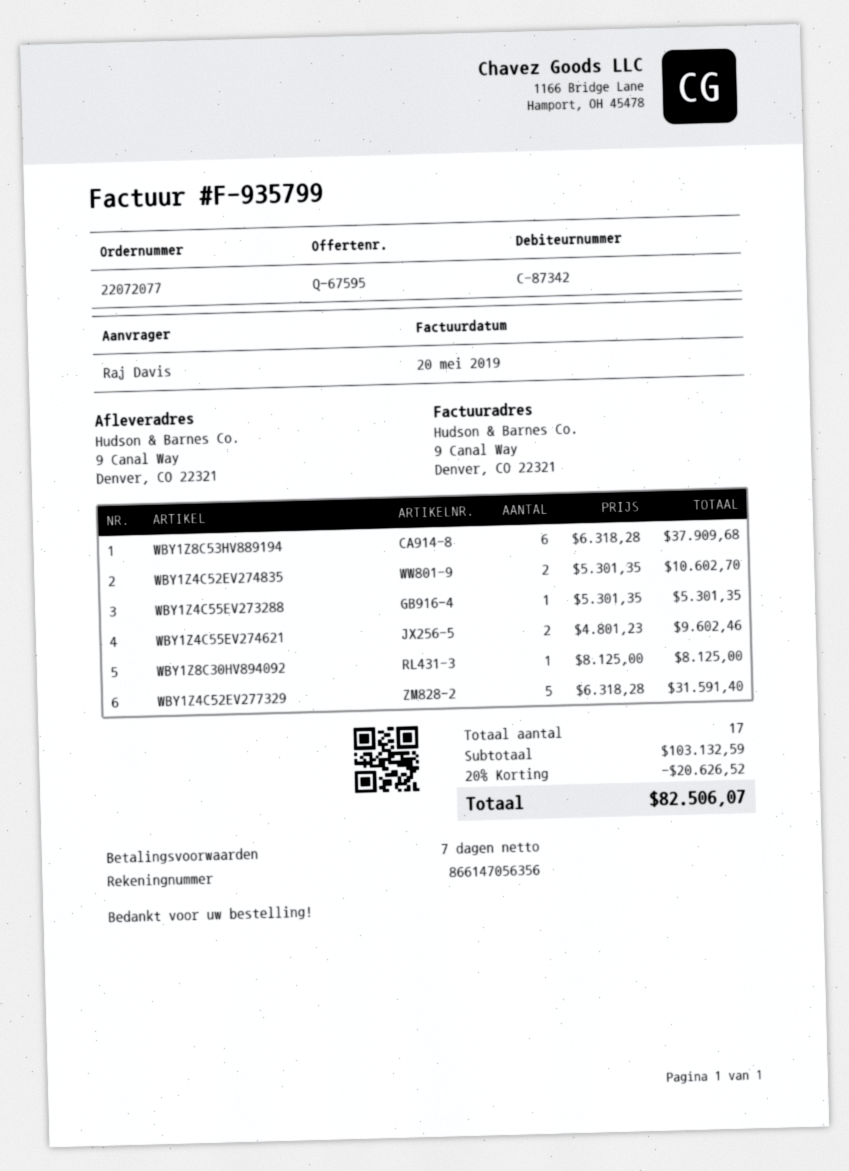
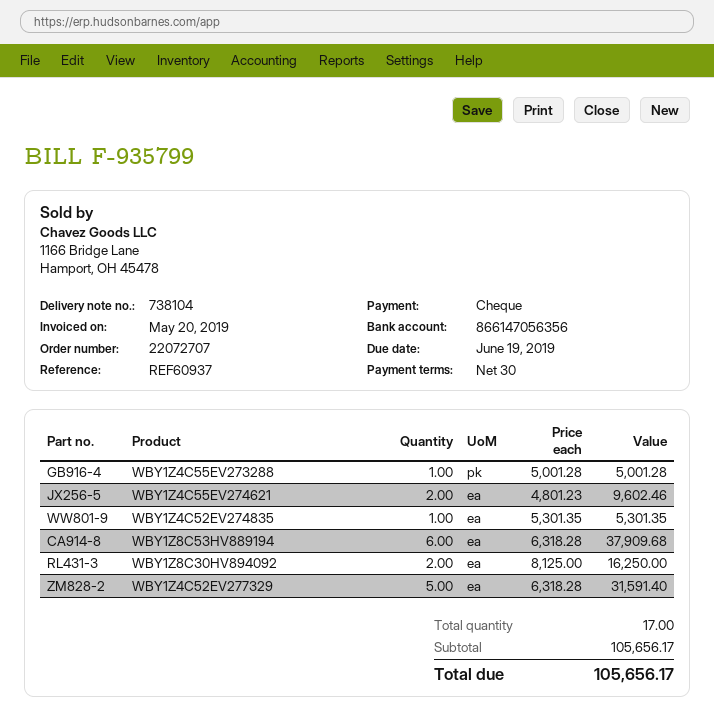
order number: 22072077 -> 22072707
payment terms: 7 days -> 30 days
WBY1Z4C52EV274835: 2 x 5301.35 = 10602.70 -> 1 x 5301.35 = 5301.35
WBY1Z4C55EV273288: 1 x 5301.35 = 5301.35 -> 1 x 5001.28 = 5001.28
WBY1Z8C30HV894092: 1 x 8125.00 = 8125.00 -> 2 x 8125.00 = 16250.00
subtotal: 103132.59 -> 105656.17
discount: 20% = 20626.52 -> none
total: 82506.07 -> 105656.17

